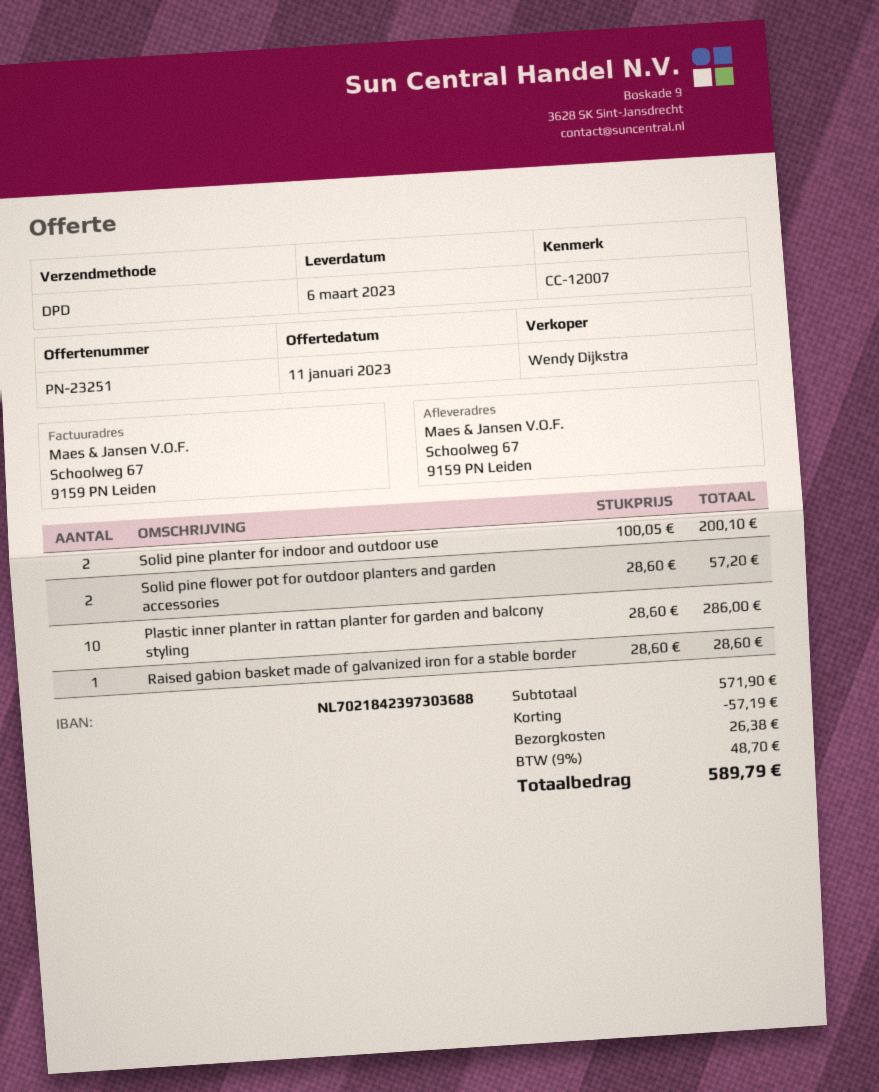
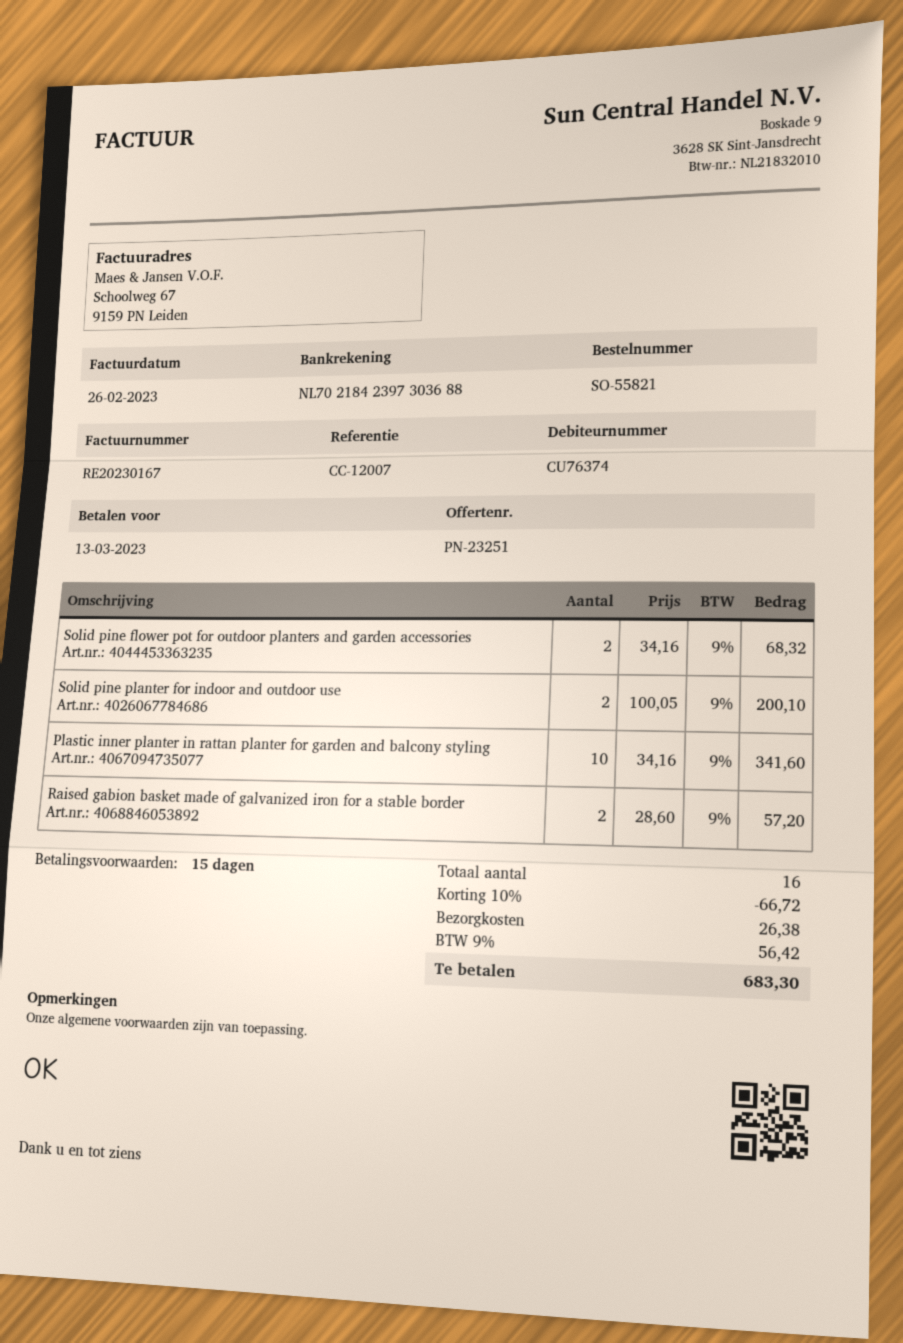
Solid pine flower pot for outdoor planters and garden accessories: 2 x 28.60 = 57.20 -> 2 x 34.16 = 68.32
Plastic inner planter in rattan planter for garden and balcony styling: 10 x 28.60 = 286.00 -> 10 x 34.16 = 341.60
Raised gabion basket made of galvanized iron for a stable border: 1 x 28.60 = 28.60 -> 2 x 28.60 = 57.20
discount: 57.19 -> 66.72
tax: 9% = 48.70 -> 9% = 56.42
total: 589.79 -> 683.30

